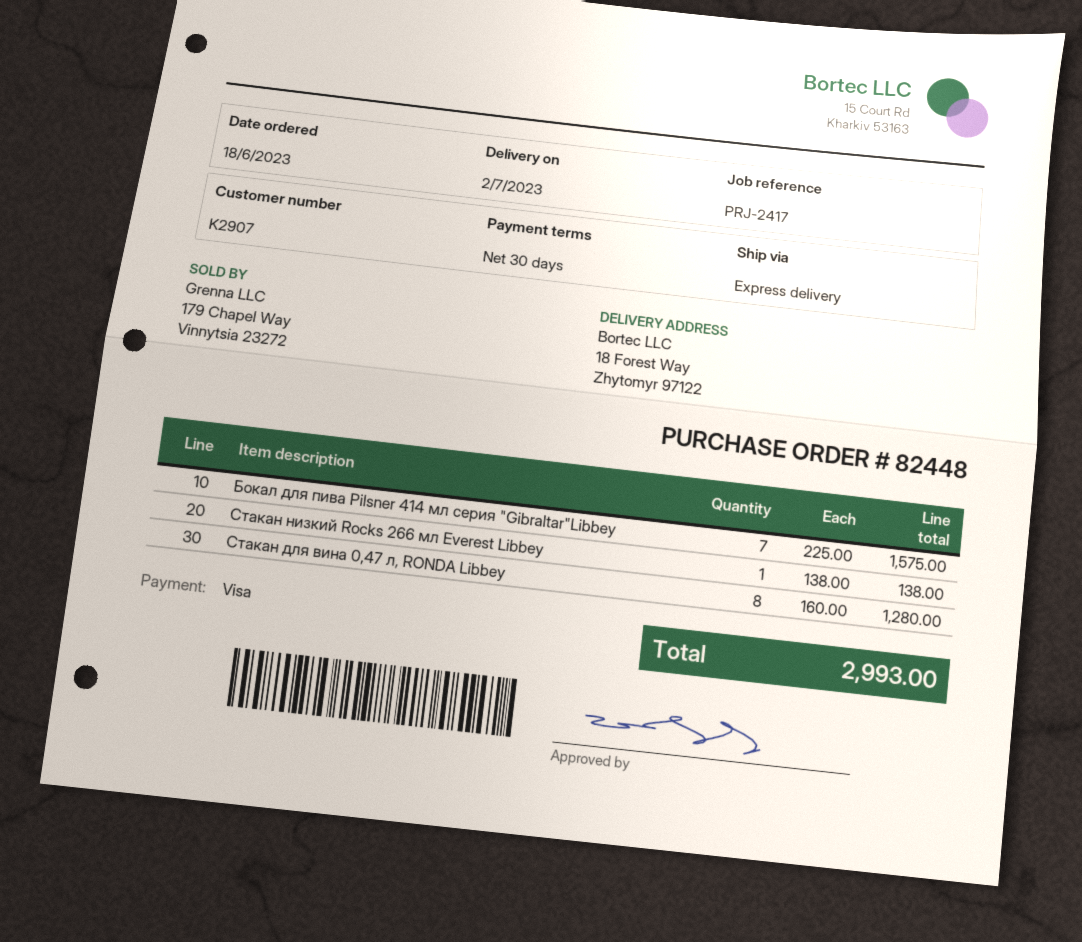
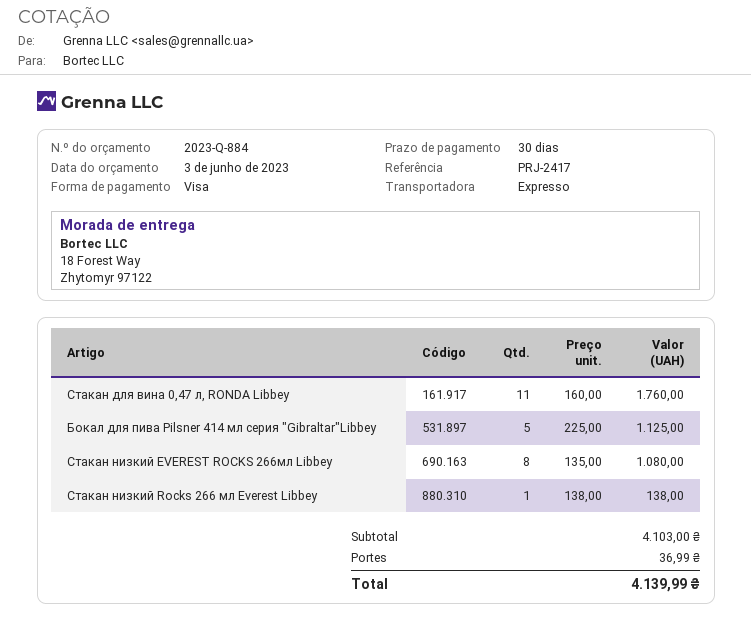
Бокал для пива Pilsner 414 мл серия "Gibraltar"Libbey: 7 x 225.00 = 1575.00 -> 5 x 225.00 = 1125.00
Стакан для вина 0,47 л, RONDA Libbey: 8 x 160.00 = 1280.00 -> 11 x 160.00 = 1760.00
Стакан низкий EVEREST ROCKS 266мл Libbey: none -> 8 x 135.00 = 1080.00
shipping: none -> 36.99
total: 2993.00 -> 4139.99

